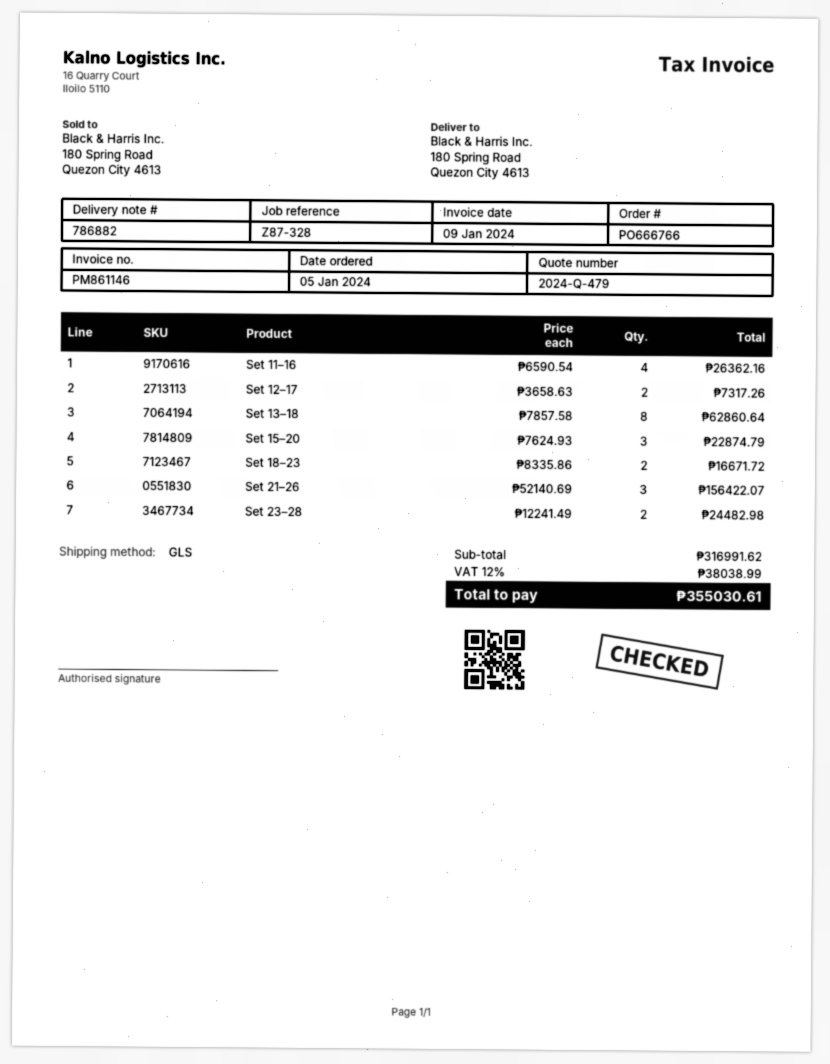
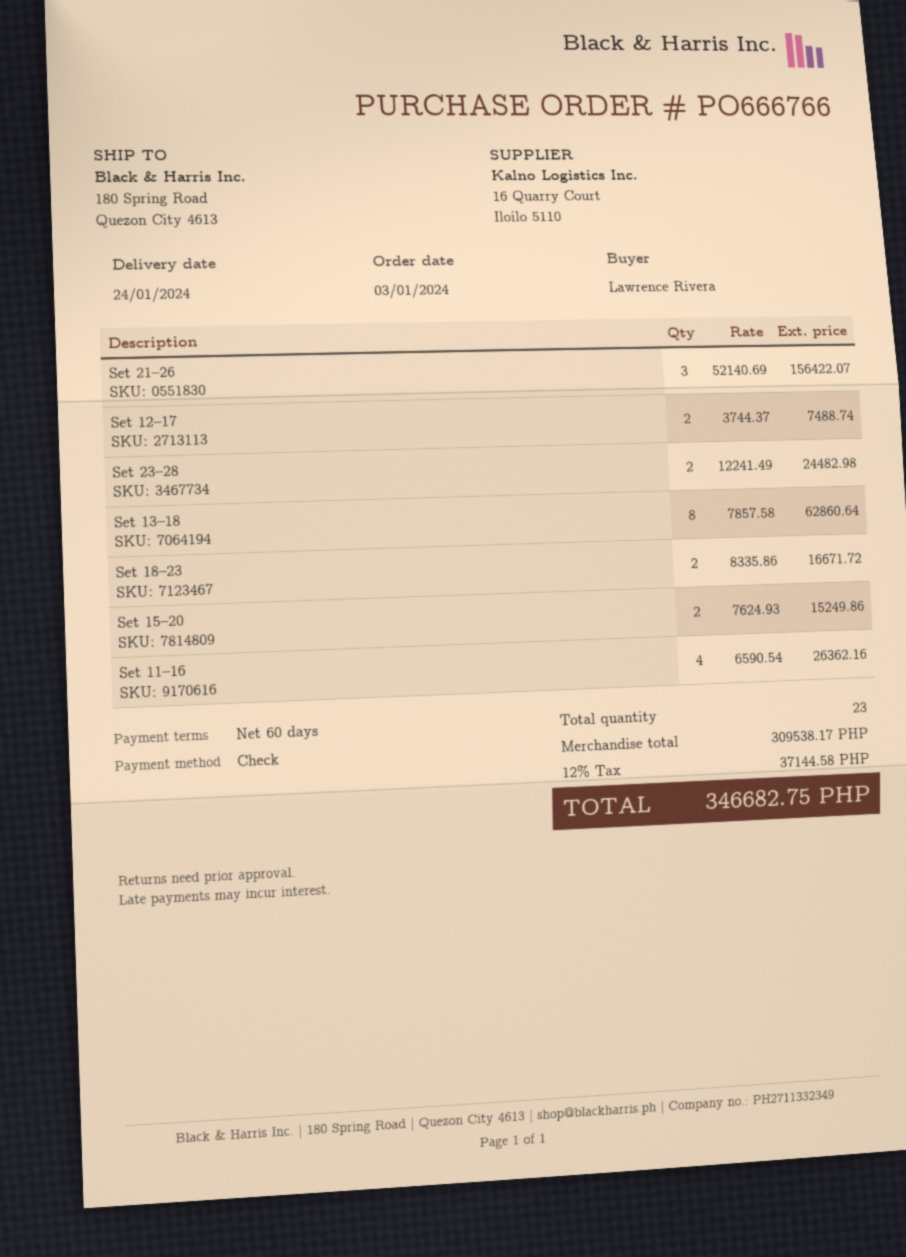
order date: 2024-01-05 -> 2024-01-03
Set 12–17: 2 x 3658.63 = 7317.26 -> 2 x 3744.37 = 7488.74
Set 15–20: 3 x 7624.93 = 22874.79 -> 2 x 7624.93 = 15249.86
subtotal: 316991.62 -> 309538.17
tax: 12% = 38038.99 -> 12% = 37144.58
total: 355030.61 -> 346682.75

